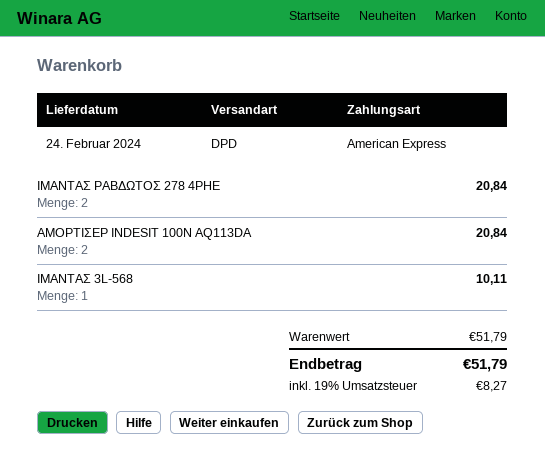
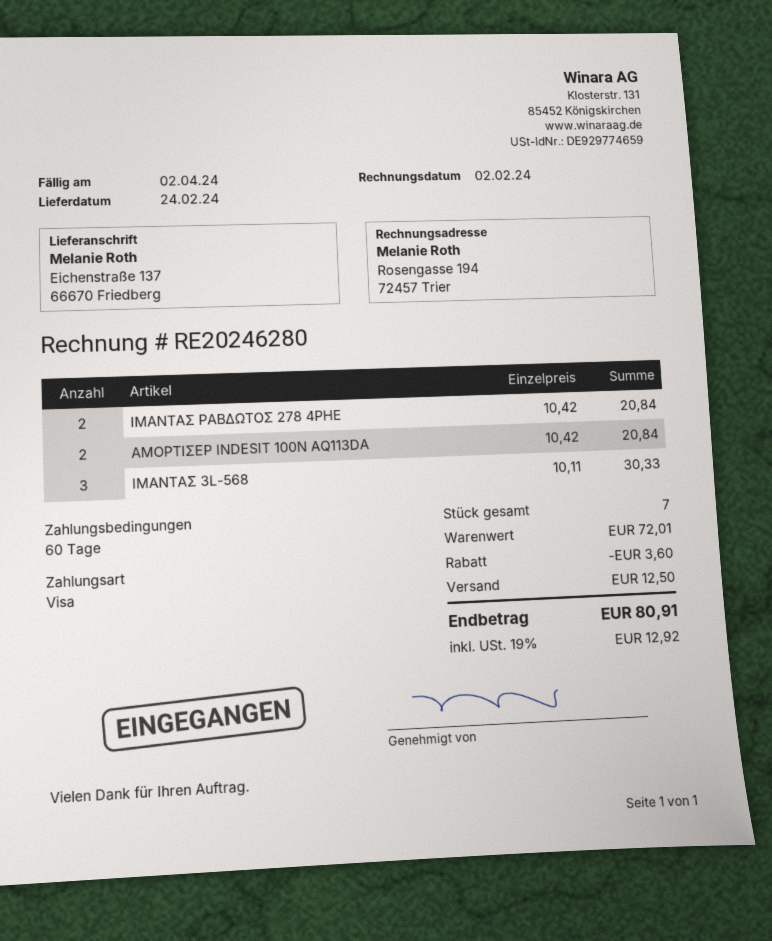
payment method: American Express -> Visa
ΙΜΑΝΤΑΣ 3L-568: 1 for 10.11 -> 3 for 30.33
subtotal: 51.79 -> 72.01
discount: none -> 3.60
shipping: none -> 12.50
tax: 19% = 8.27 -> 19% = 12.92
total: 51.79 -> 80.91

